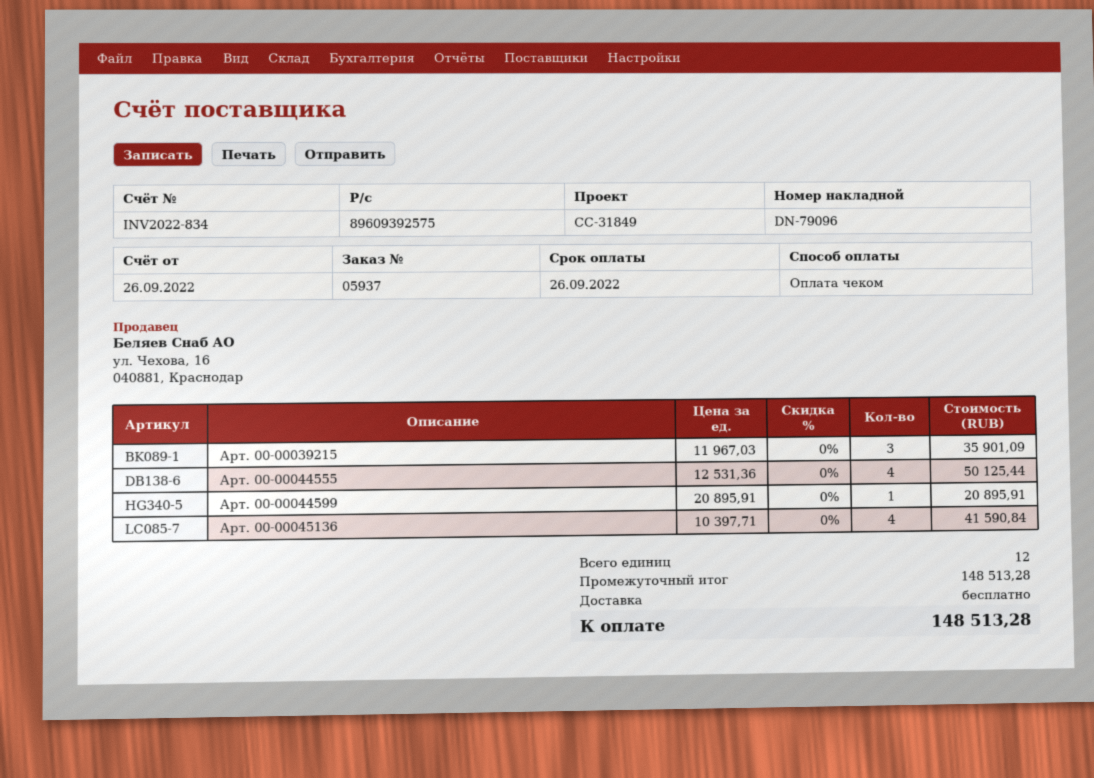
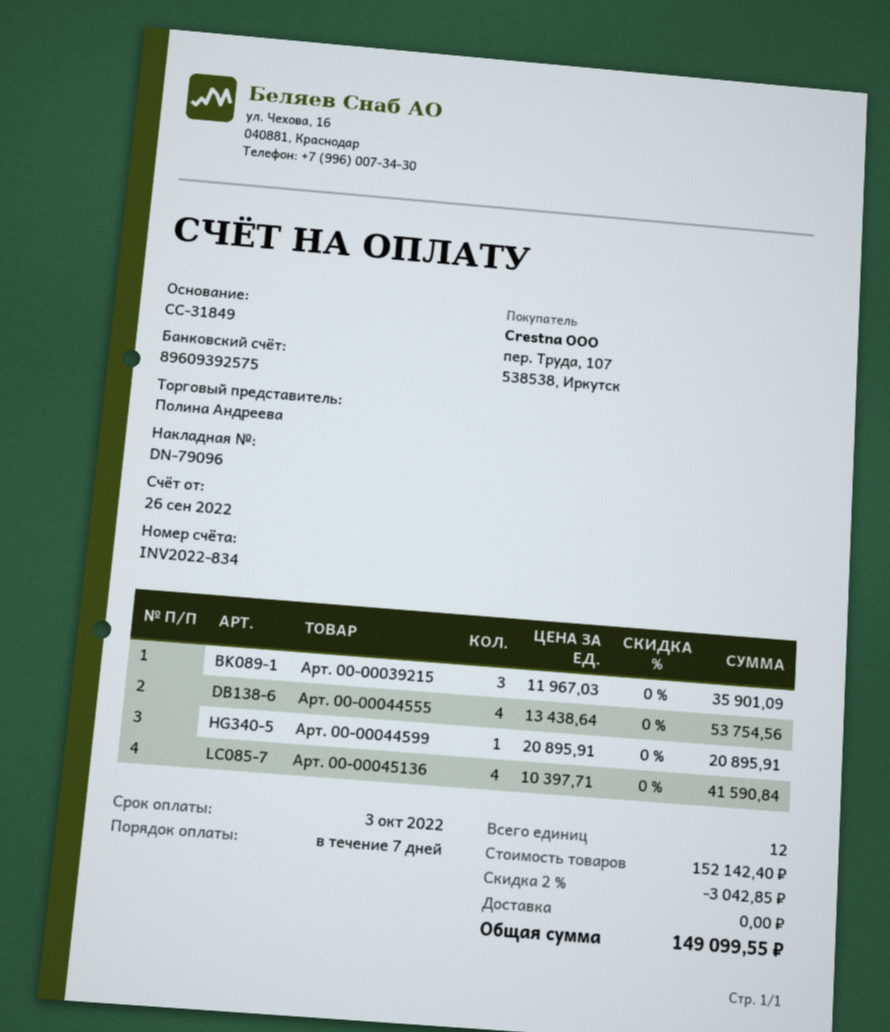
due date: 2022-09-26 -> 2022-10-03
Арт. 00-00044555: 4 x 12531.36 = 50125.44 -> 4 x 13438.64 = 53754.56
subtotal: 148513.28 -> 152142.40
discount: none -> 2% = 3042.85
total: 148513.28 -> 149099.55

